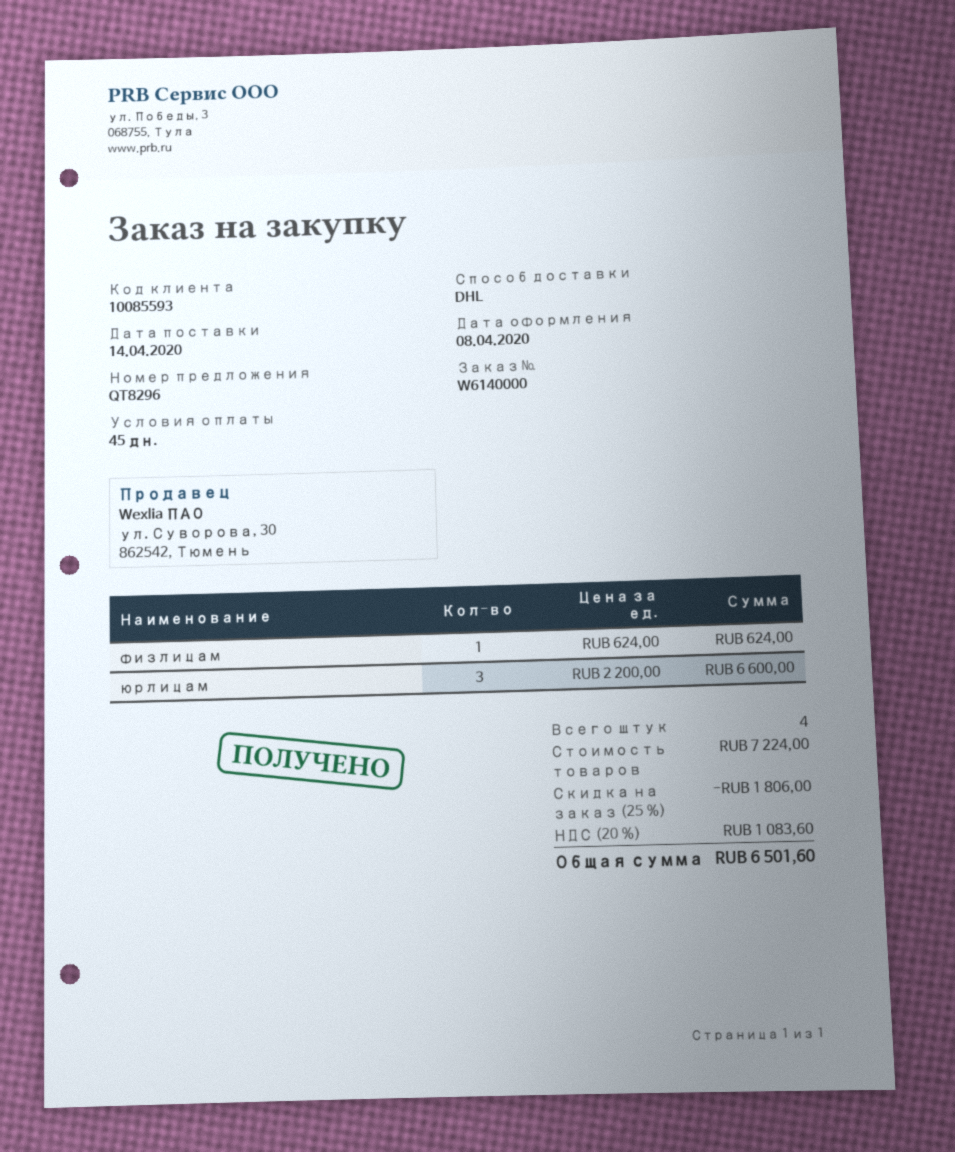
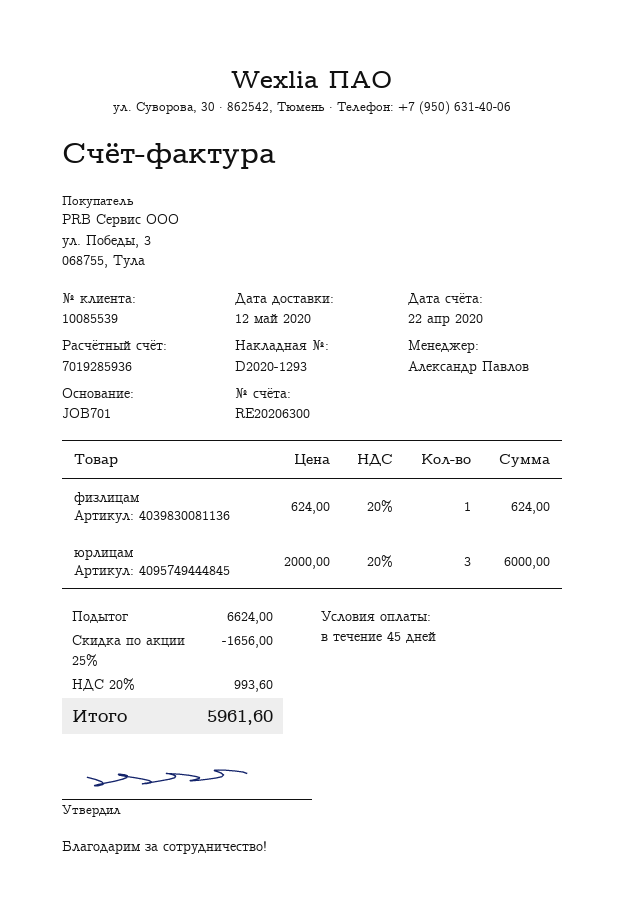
delivery date: 2020-04-14 -> 2020-05-12
customer number: 10085593 -> 10085539
юрлицам: 3 x 2200.00 = 6600.00 -> 3 x 2000.00 = 6000.00
subtotal: 7224.00 -> 6624.00
discount: 25% = 1806.00 -> 25% = 1656.00
tax: 20% = 1083.60 -> 20% = 993.60
total: 6501.60 -> 5961.60

